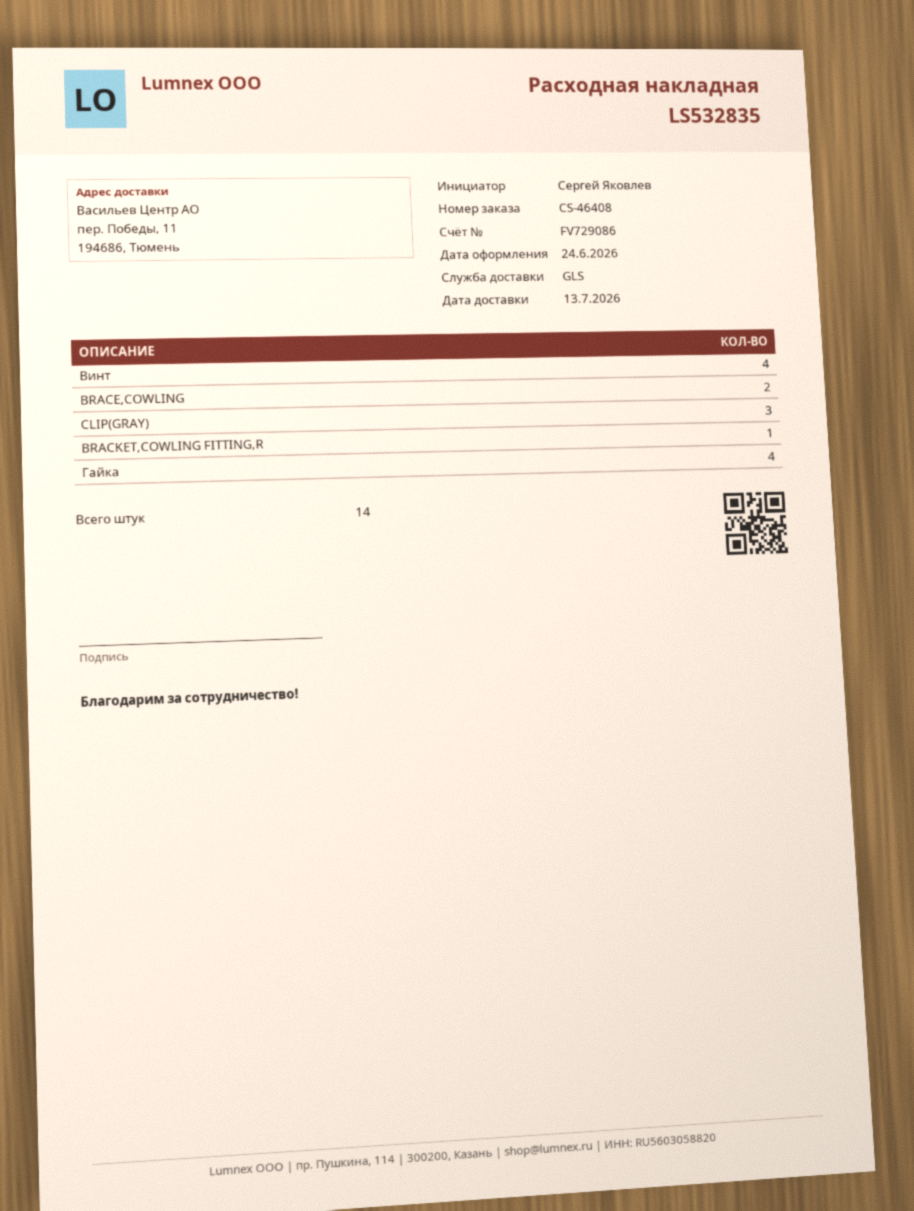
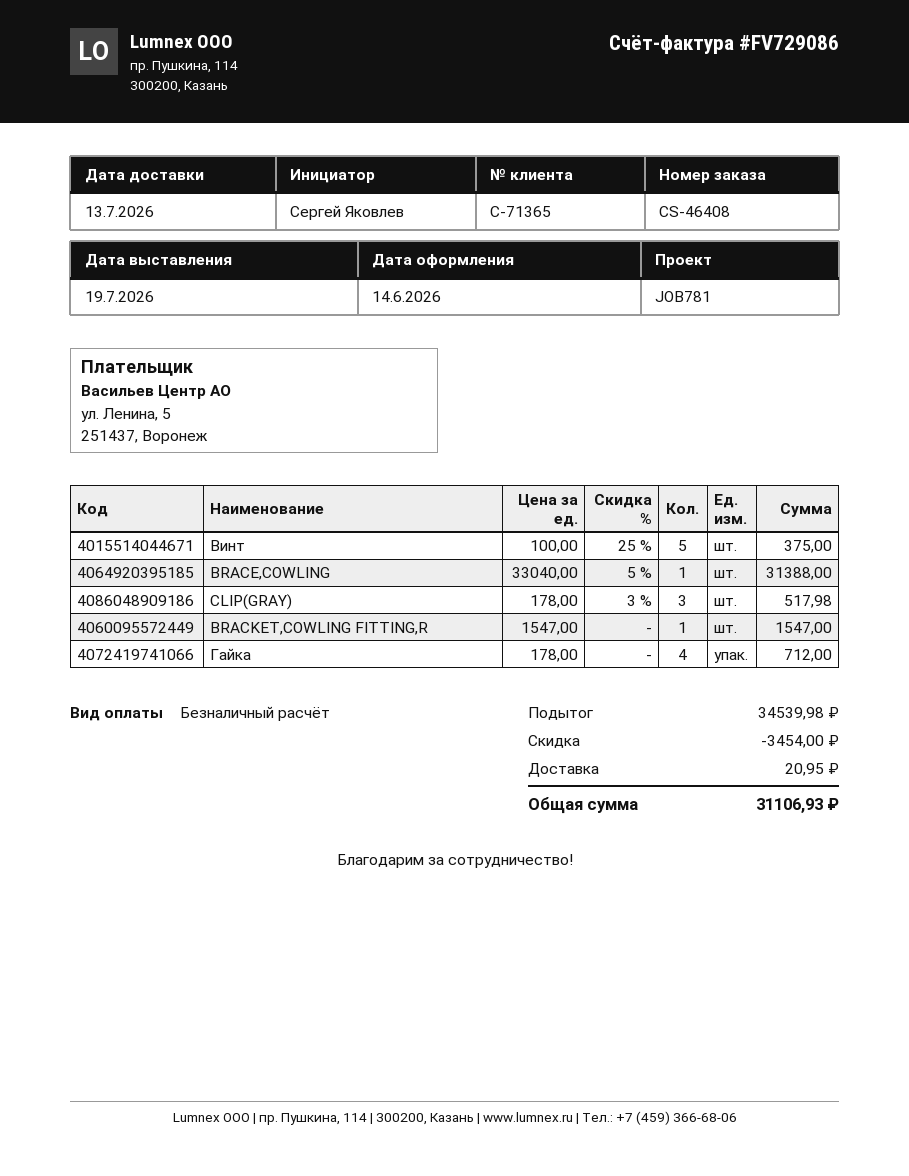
order date: 2026-06-24 -> 2026-06-14
Винт: 4 -> 5
BRACE,COWLING: 2 -> 1

